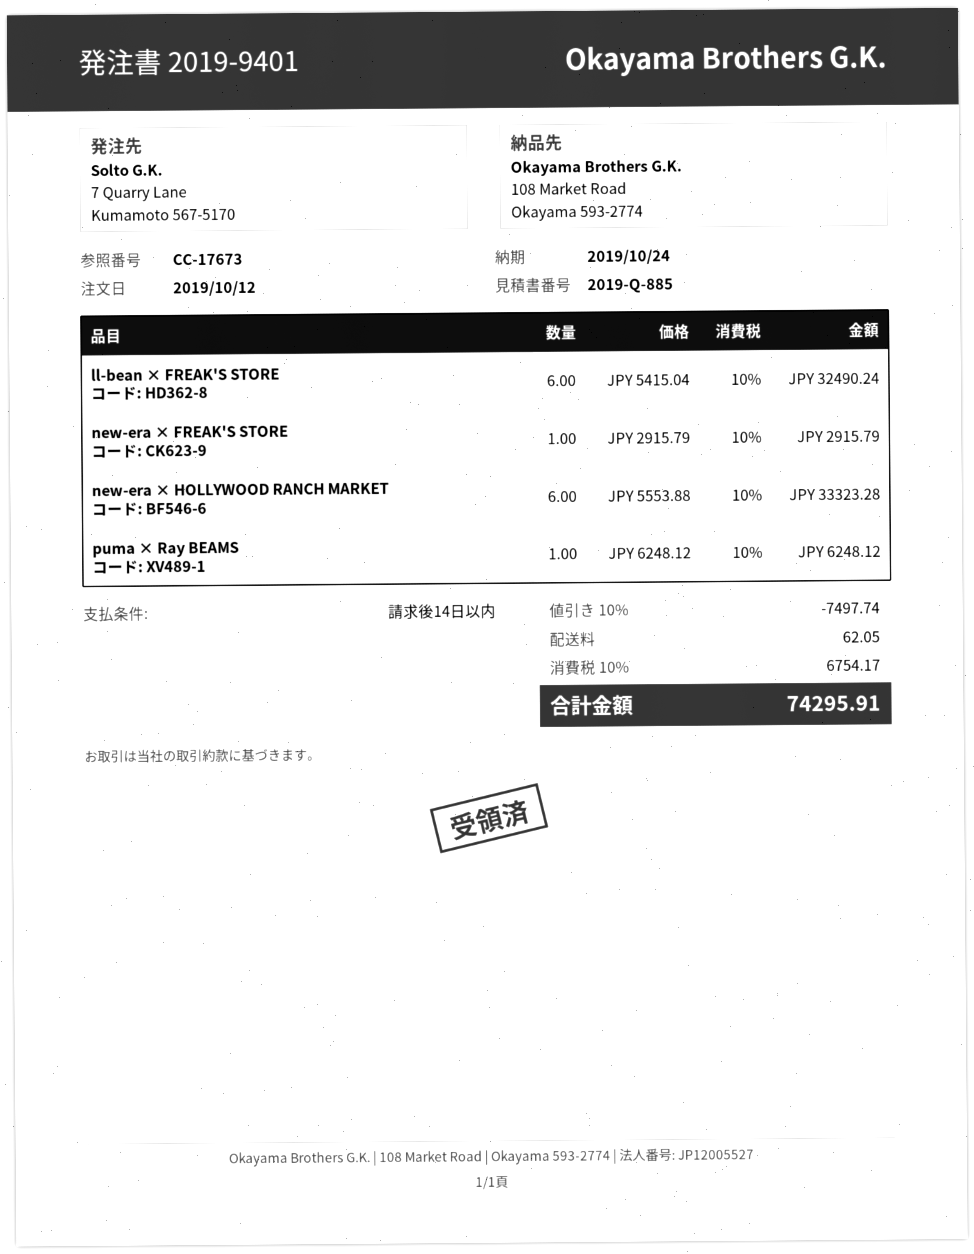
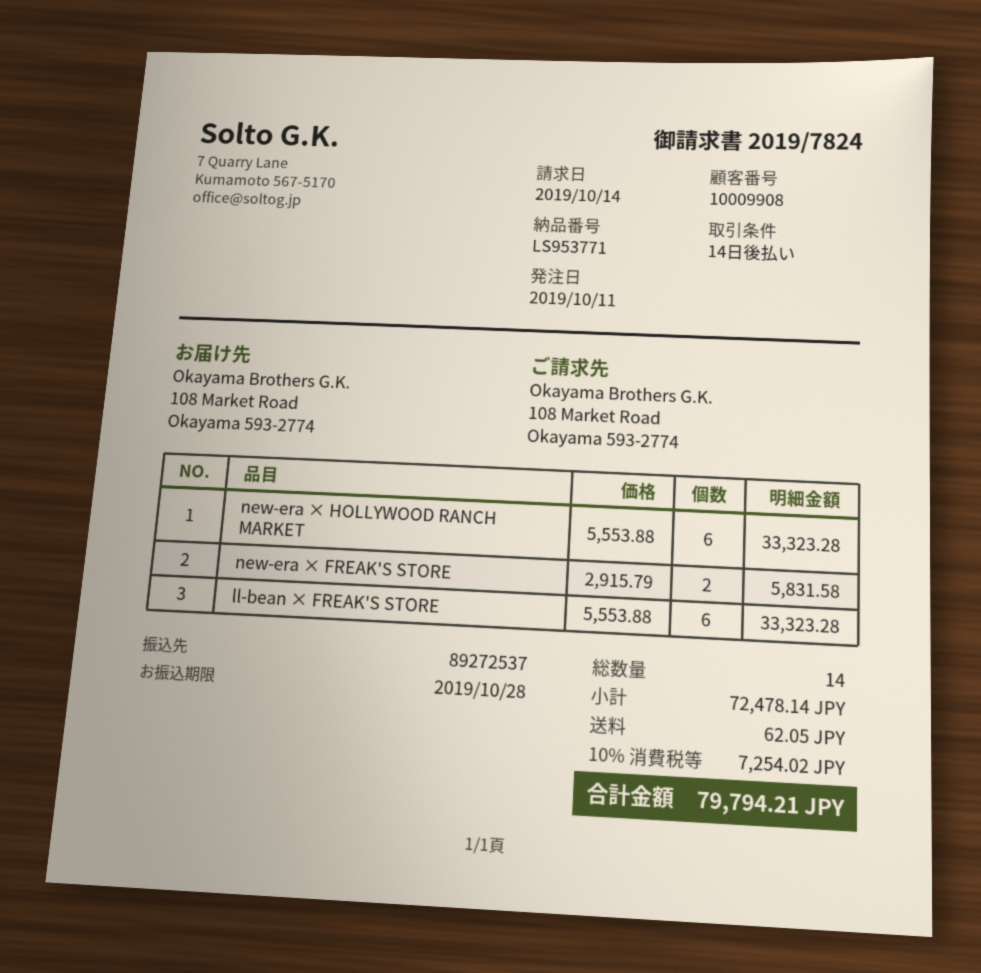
order date: 2019-10-12 -> 2019-10-11
ll-bean × FREAK'S STORE: 6 x 5415.04 = 32490.24 -> 6 x 5553.88 = 33323.28
new-era × FREAK'S STORE: 1 x 2915.79 = 2915.79 -> 2 x 2915.79 = 5831.58
puma × Ray BEAMS: 1 x 6248.12 = 6248.12 -> none
discount: 10% = 7497.74 -> none
tax: 10% = 6754.17 -> 10% = 7254.02
total: 74295.91 -> 79794.21

